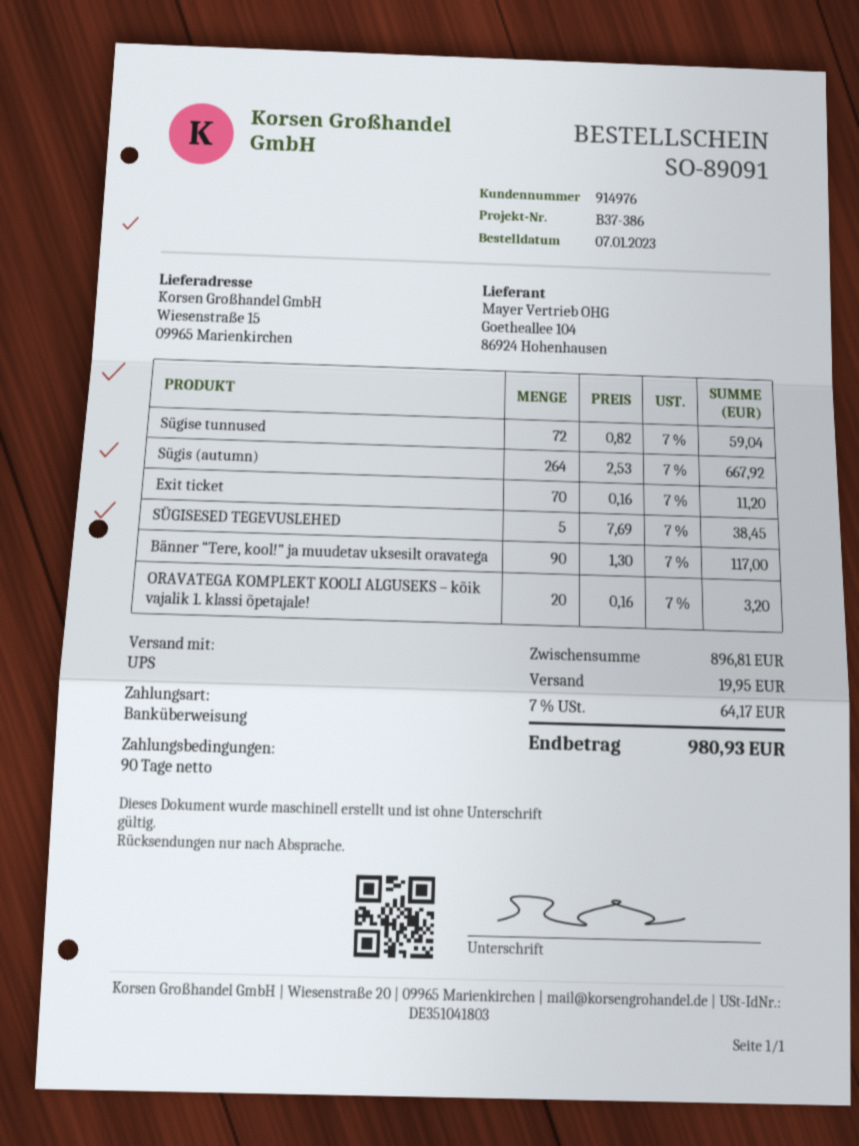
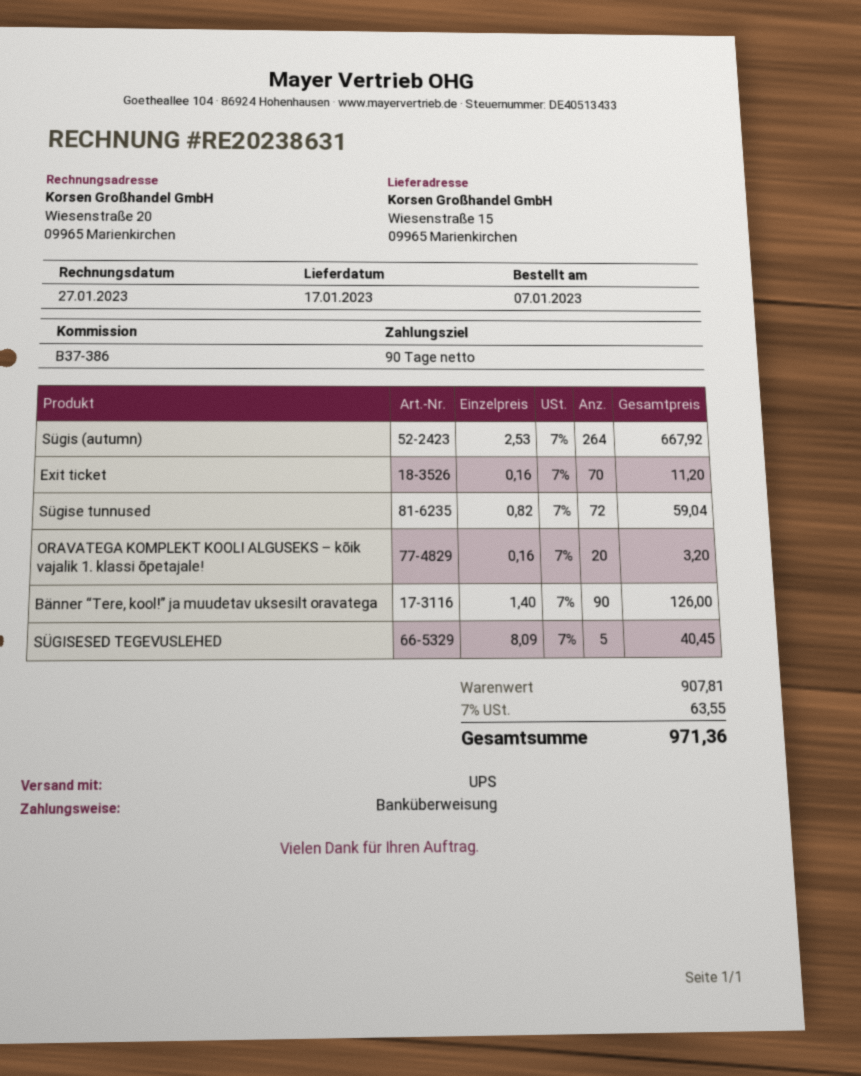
SÜGISESED TEGEVUSLEHED: 5 x 7.69 = 38.45 -> 5 x 8.09 = 40.45
Bänner “Tere, kool!” ja muudetav uksesilt oravatega: 90 x 1.30 = 117.00 -> 90 x 1.40 = 126.00
subtotal: 896.81 -> 907.81
shipping: 19.95 -> none
tax: 7% = 64.17 -> 7% = 63.55
total: 980.93 -> 971.36

